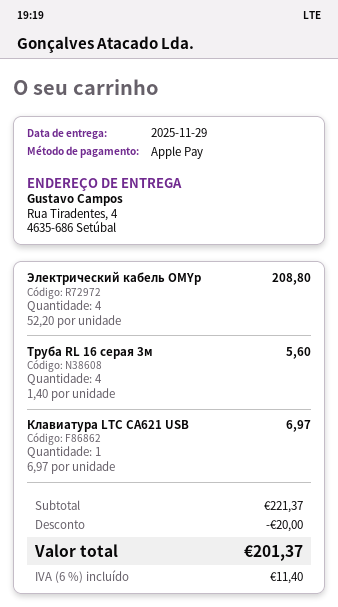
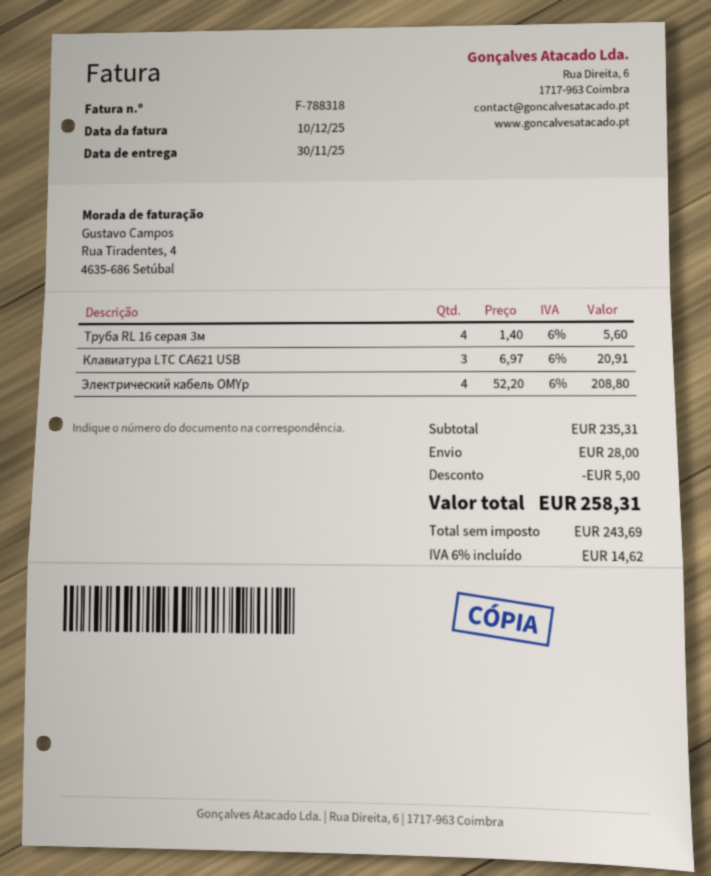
delivery date: 2025-11-29 -> 2025-11-30
Клавиатура LTC CA621 USB: 1 x 6.97 = 6.97 -> 3 x 6.97 = 20.91
subtotal: 221.37 -> 235.31
discount: 20.00 -> 5.00
shipping: none -> 28.00
tax: 6% = 11.40 -> 6% = 14.62
total: 201.37 -> 258.31

